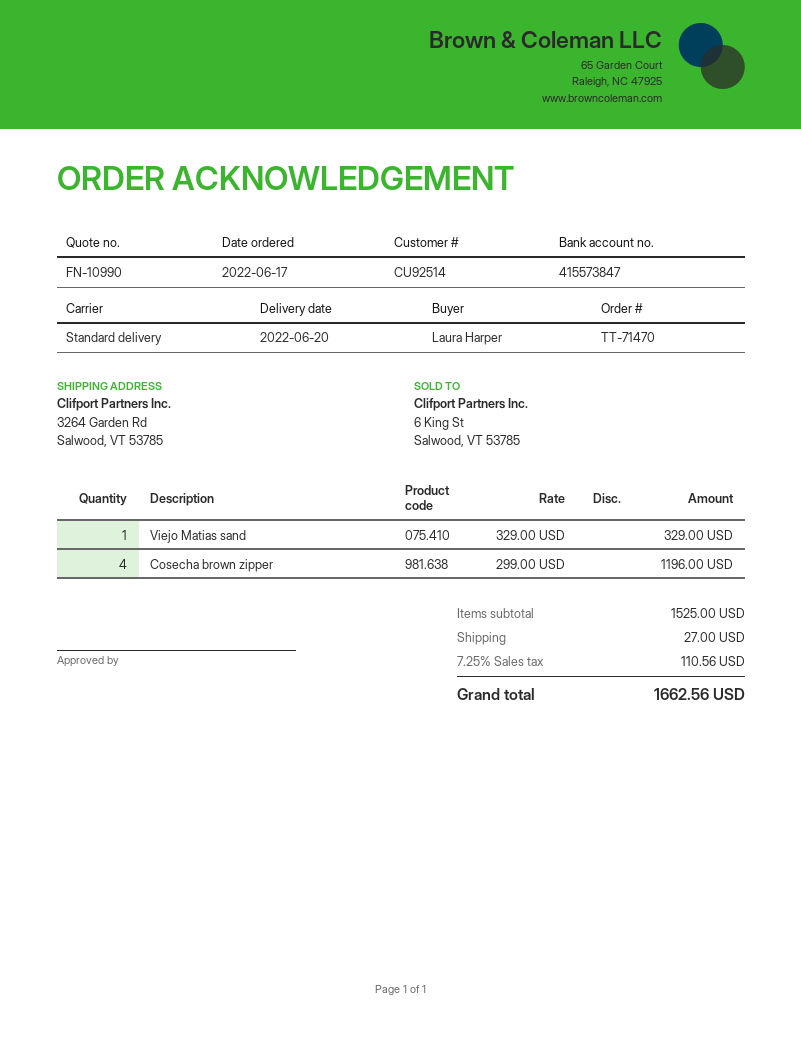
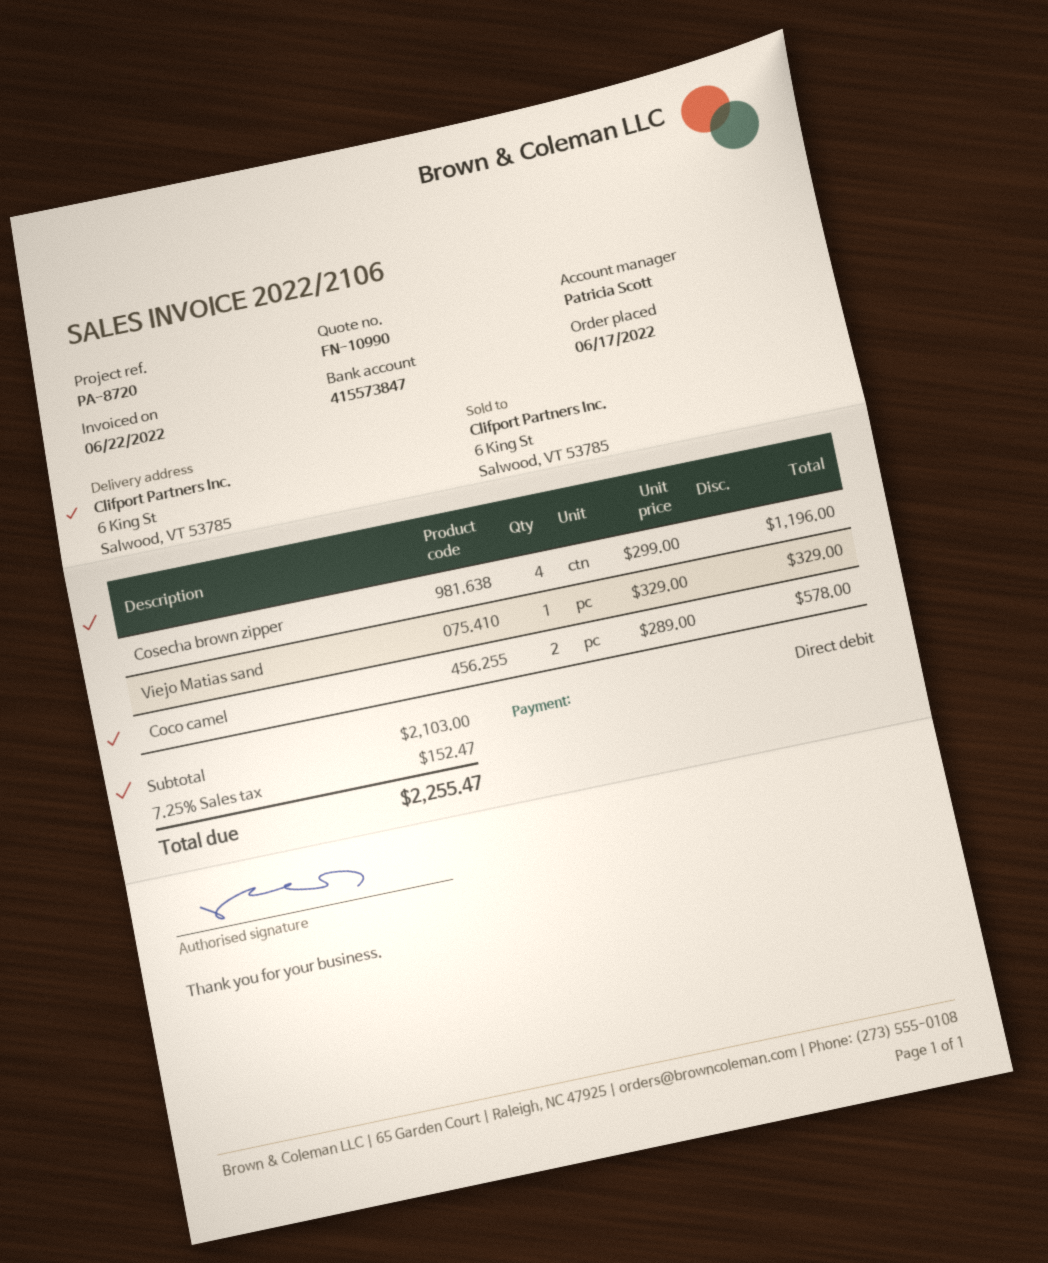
ship to: 3264 Garden Rd, Salwood, VT 53785 -> 6 King St, Salwood, VT 53785
Coco camel: none -> 2 x 289.00 = 578.00
subtotal: 1525.00 -> 2103.00
shipping: 27.00 -> none
tax: 7.25% = 110.56 -> 7.25% = 152.47
total: 1662.56 -> 2255.47

